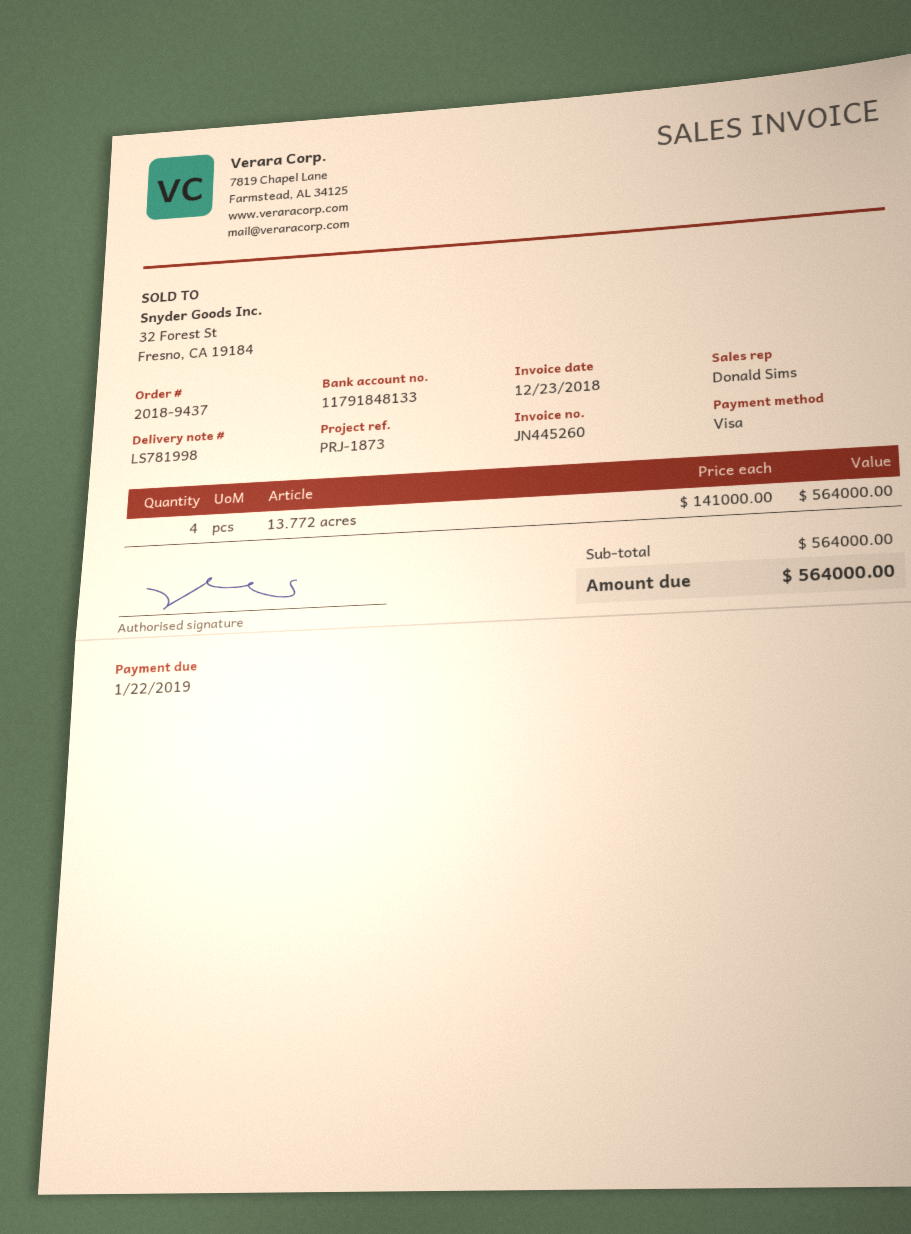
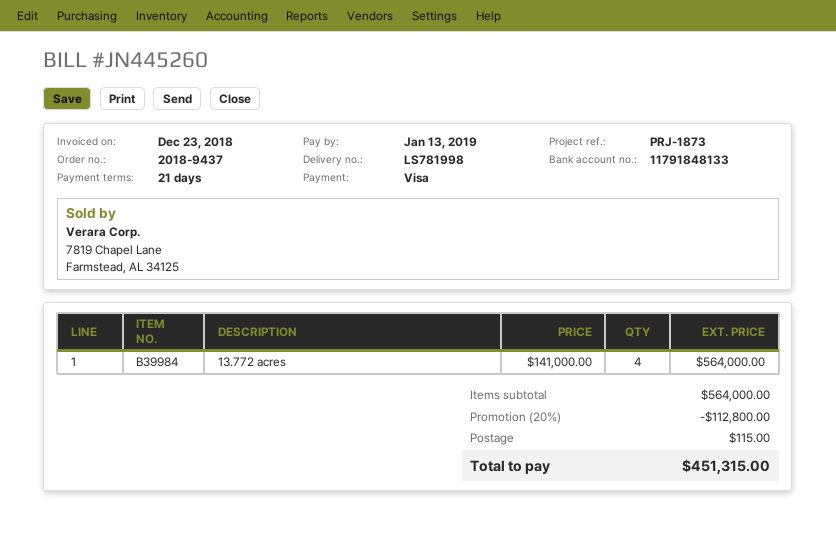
due date: 2019-01-22 -> 2019-01-13
discount: none -> 20% = 112800.00
shipping: none -> 115.00
total: 564000.00 -> 451315.00

